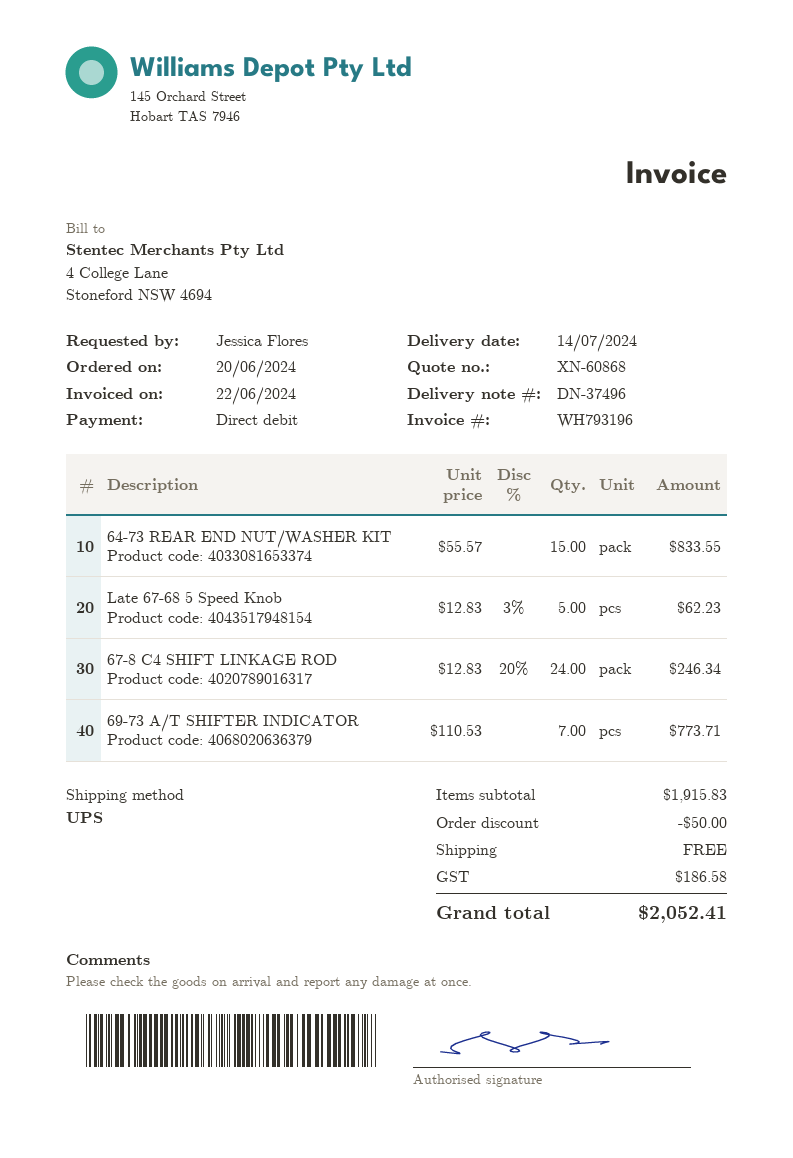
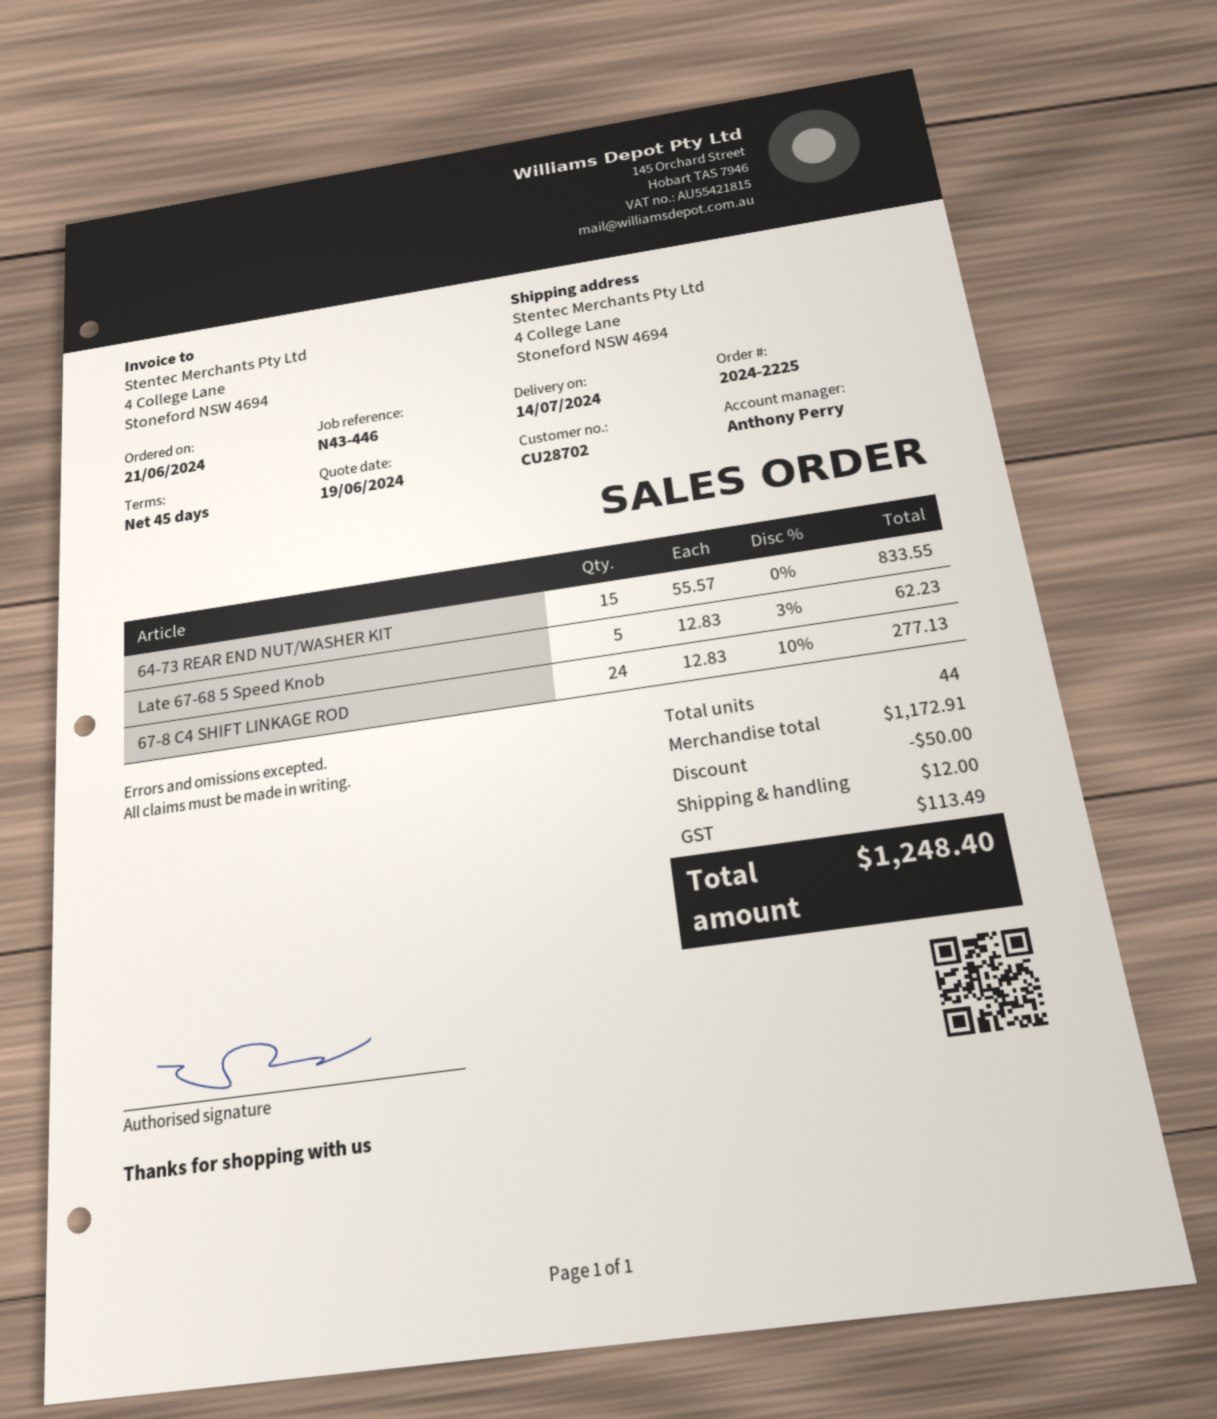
order date: 2024-06-20 -> 2024-06-21
67-8 C4 SHIFT LINKAGE ROD: 24 x 12.83 - 20% = 246.34 -> 24 x 12.83 - 10% = 277.13
69-73 A/T SHIFTER INDICATOR: 7 x 110.53 = 773.71 -> none
subtotal: 1915.83 -> 1172.91
shipping: 0.00 -> 12.00
tax: 186.58 -> 113.49
total: 2052.41 -> 1248.40

